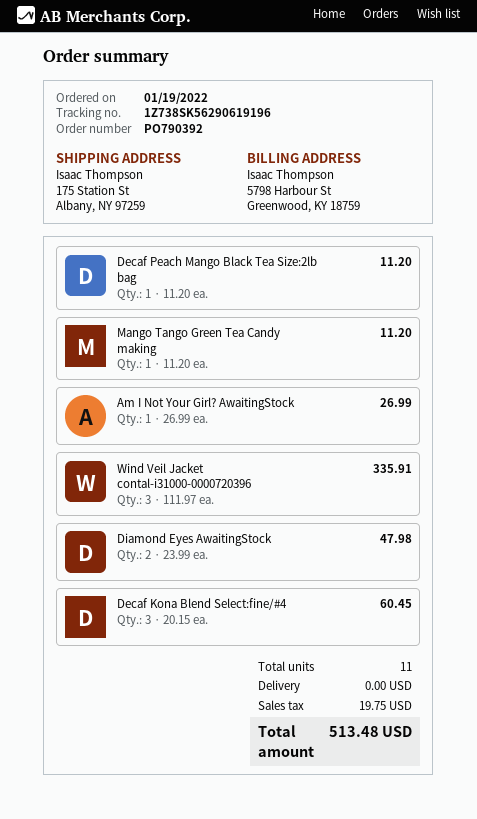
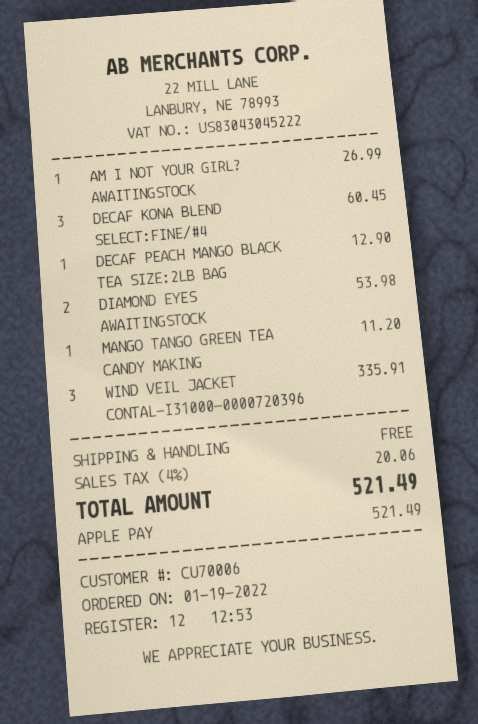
Decaf Peach Mango Black Tea Size:2lb bag: 1 for 11.20 -> 1 for 12.90
Diamond Eyes AwaitingStock: 2 for 47.98 -> 2 for 53.98
tax: 19.75 -> 20.06
total: 513.48 -> 521.49

